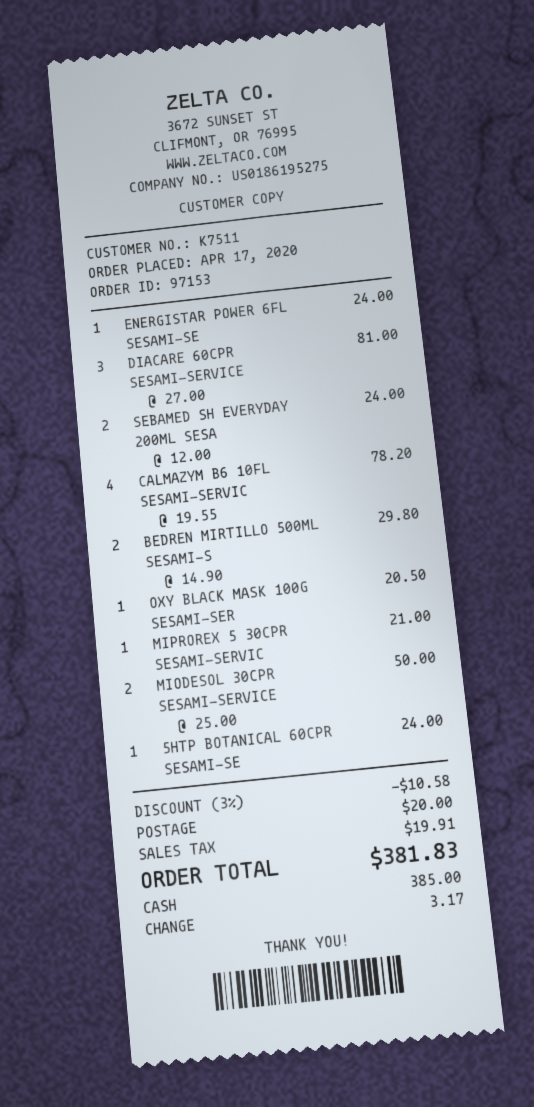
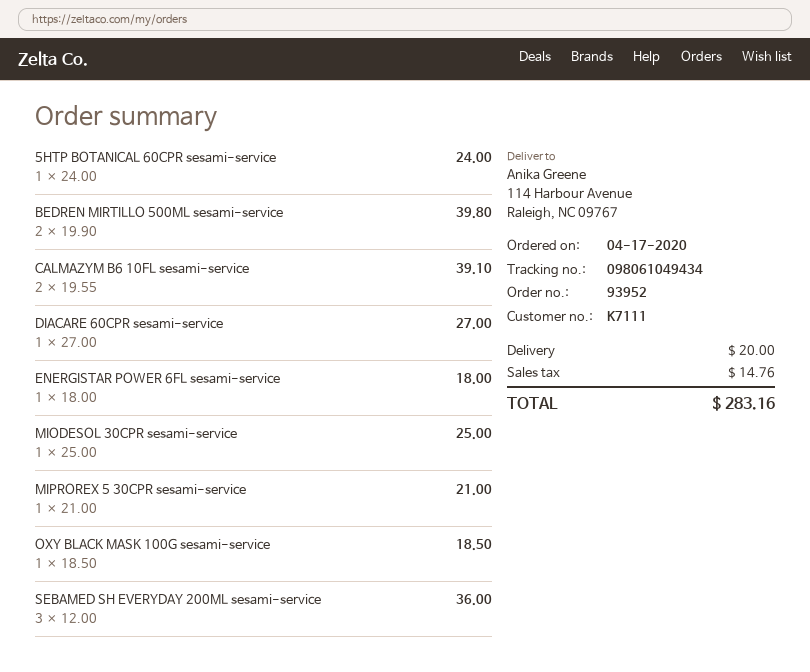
order number: 97153 -> 93952
customer number: K7511 -> K7111
ENERGISTAR POWER 6FL SESAMI-SE: 1 x 24.00 = 24.00 -> 1 x 18.00 = 18.00
DIACARE 60CPR SESAMI-SERVICE: 3 x 27.00 = 81.00 -> 1 x 27.00 = 27.00
SEBAMED SH EVERYDAY 200ML SESA: 2 x 12.00 = 24.00 -> 3 x 12.00 = 36.00
CALMAZYM B6 10FL SESAMI-SERVIC: 4 x 19.55 = 78.20 -> 2 x 19.55 = 39.10
BEDREN MIRTILLO 500ML SESAMI-S: 2 x 14.90 = 29.80 -> 2 x 19.90 = 39.80
OXY BLACK MASK 100G SESAMI-SER: 1 x 20.50 = 20.50 -> 1 x 18.50 = 18.50
MIODESOL 30CPR SESAMI-SERVICE: 2 x 25.00 = 50.00 -> 1 x 25.00 = 25.00
discount: 3% = 10.58 -> none
tax: 19.91 -> 14.76
total: 381.83 -> 283.16

